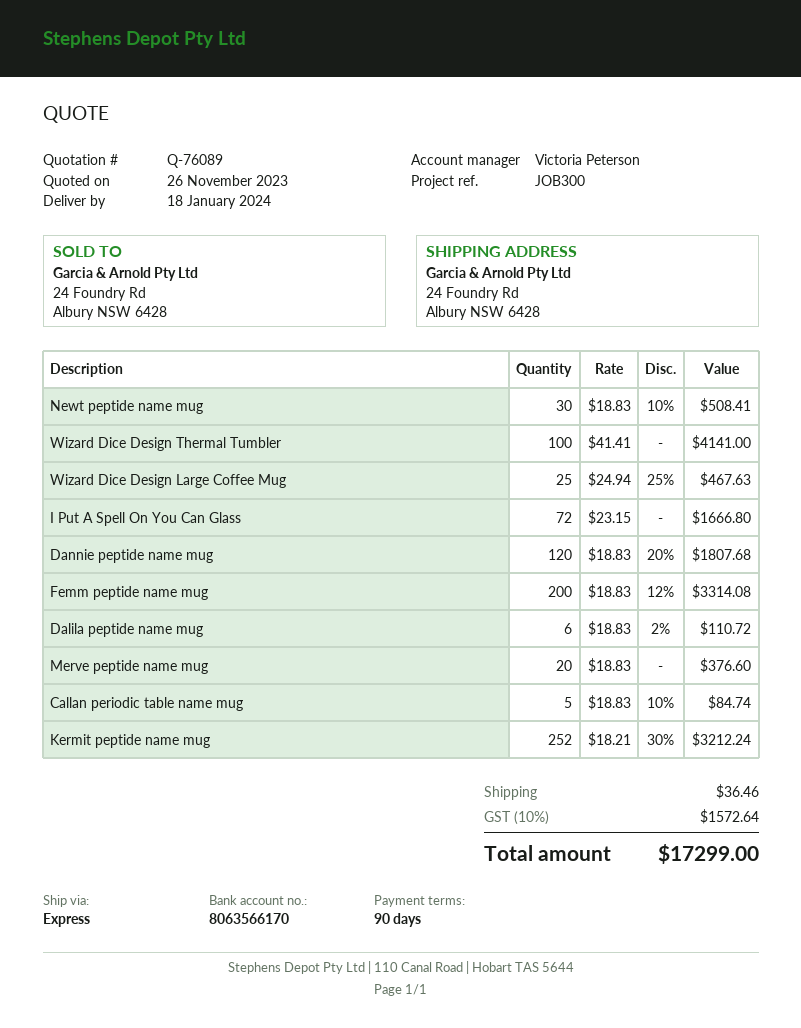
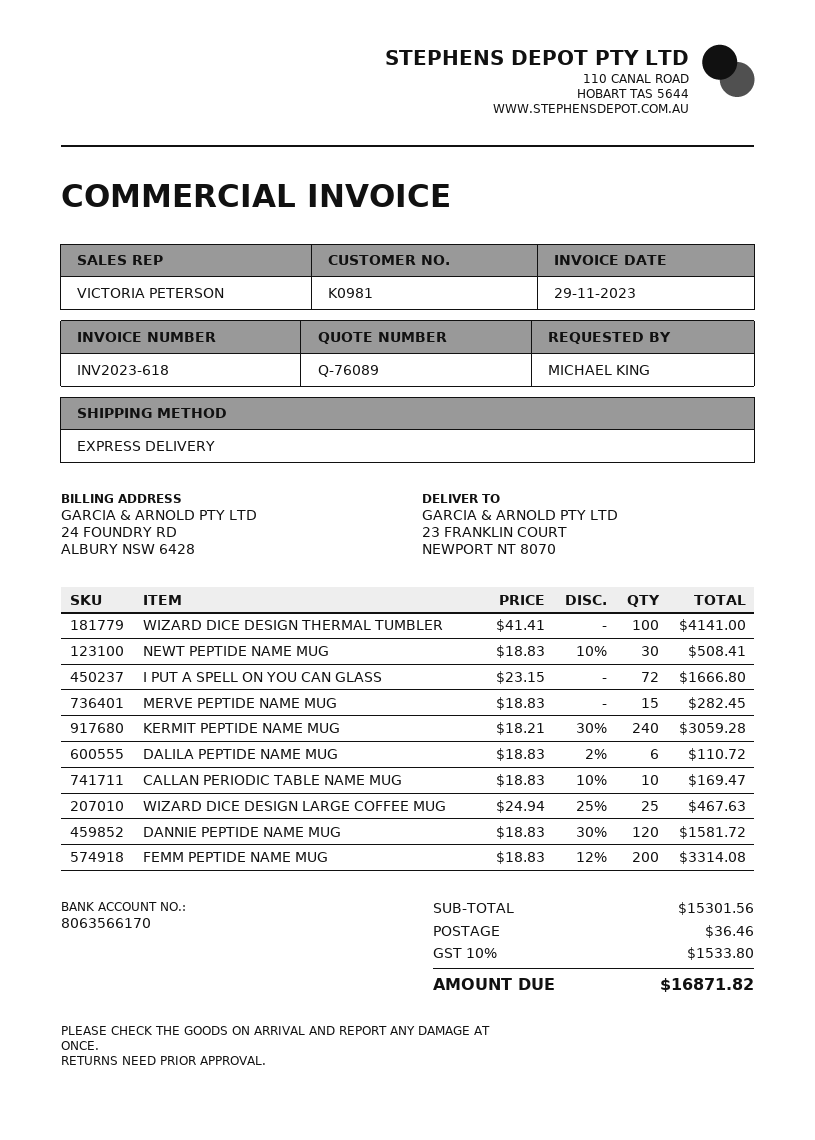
ship to: 24 Foundry Rd, Albury NSW 6428 -> 23 FRANKLIN COURT, NEWPORT NT 8070
Dannie peptide name mug: 120 x 18.83 - 20% = 1807.68 -> 120 x 18.83 - 30% = 1581.72
Merve peptide name mug: 20 x 18.83 = 376.60 -> 15 x 18.83 = 282.45
Callan periodic table name mug: 5 x 18.83 - 10% = 84.74 -> 10 x 18.83 - 10% = 169.47
Kermit peptide name mug: 252 x 18.21 - 30% = 3212.24 -> 240 x 18.21 - 30% = 3059.28
tax: 10% = 1572.64 -> 10% = 1533.80
total: 17299.00 -> 16871.82

